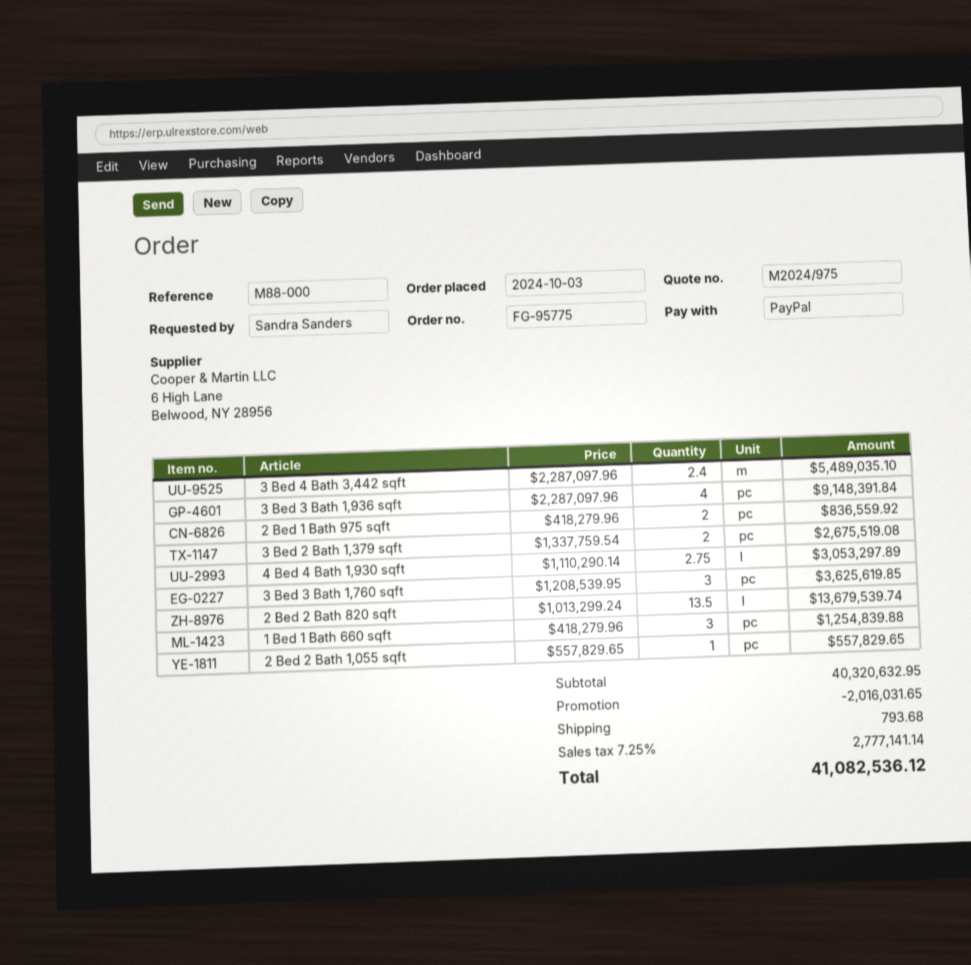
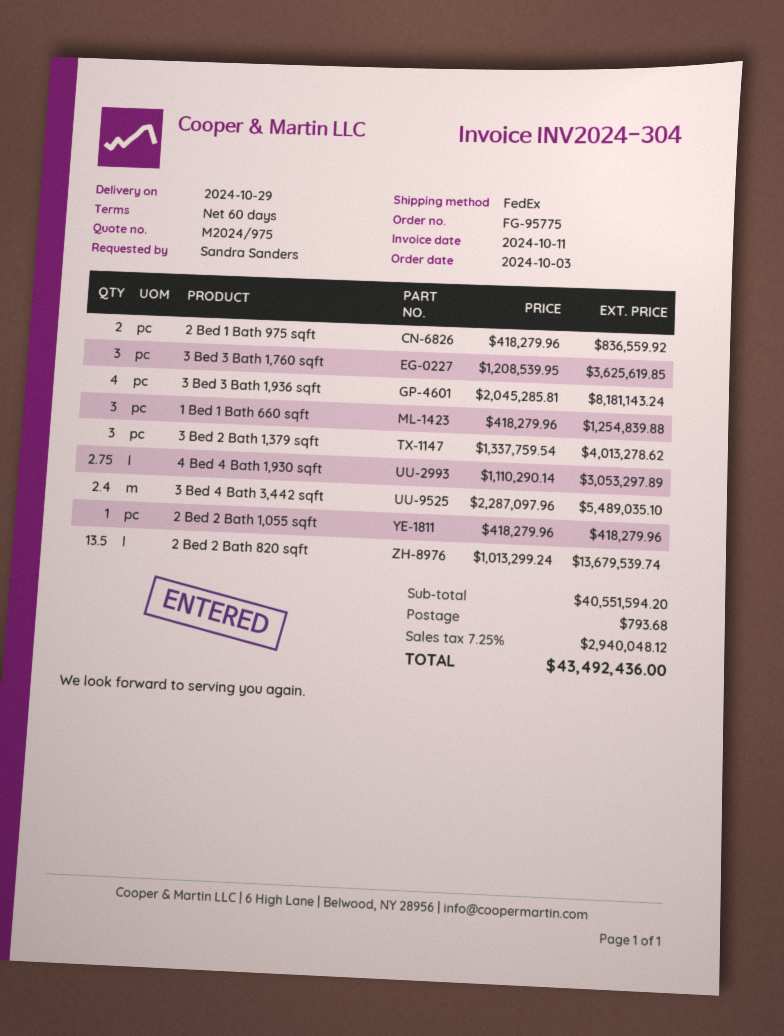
3 Bed 3 Bath 1,936 sqft: 4 x 2287097.96 = 9148391.84 -> 4 x 2045285.81 = 8181143.24
3 Bed 2 Bath 1,379 sqft: 2 x 1337759.54 = 2675519.08 -> 3 x 1337759.54 = 4013278.62
2 Bed 2 Bath 1,055 sqft: 1 x 557829.65 = 557829.65 -> 1 x 418279.96 = 418279.96
subtotal: 40320632.95 -> 40551594.20
discount: 2016031.65 -> none
tax: 7.25% = 2777141.14 -> 7.25% = 2940048.12
total: 41082536.12 -> 43492436.00

